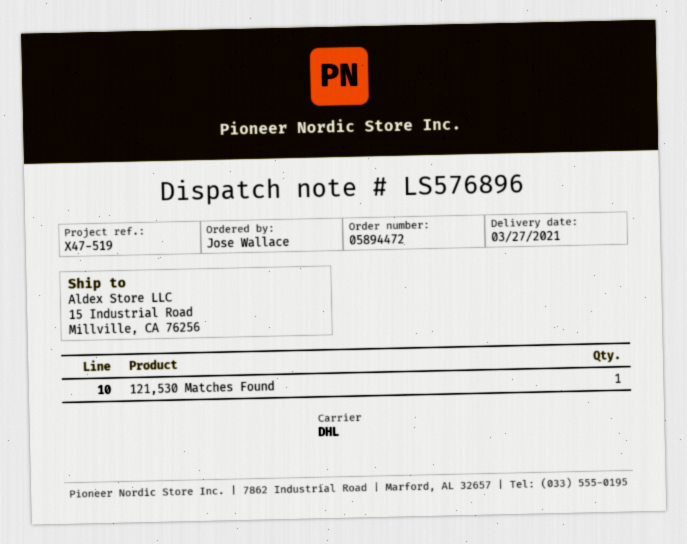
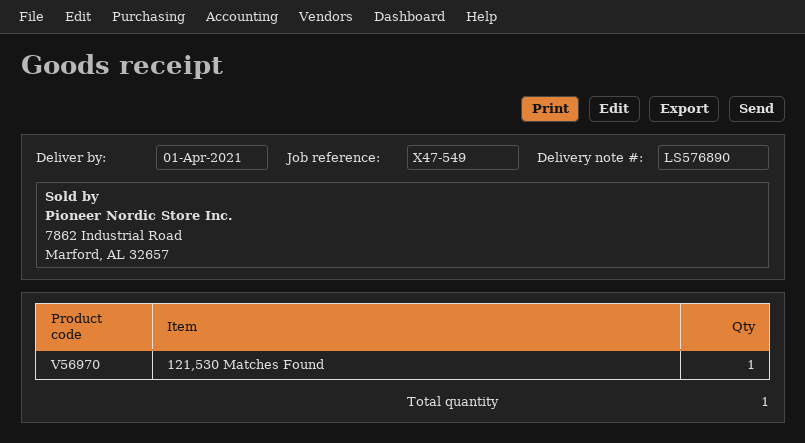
delivery note number: LS576896 -> LS576890
delivery date: 2021-03-27 -> 2021-04-01
reference: X47-519 -> X47-549

